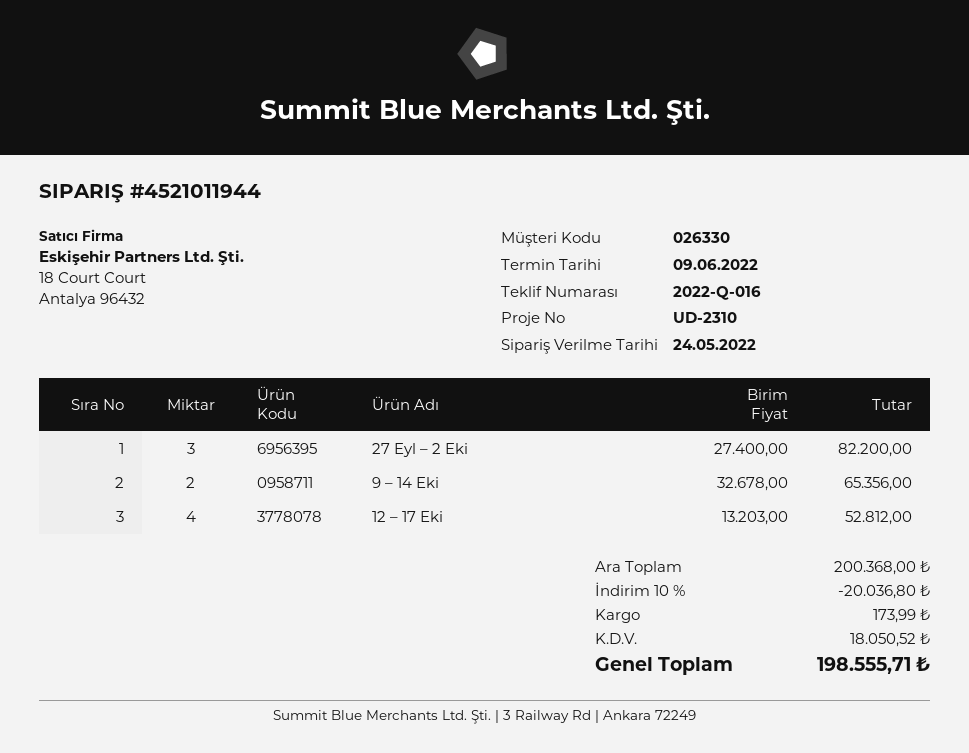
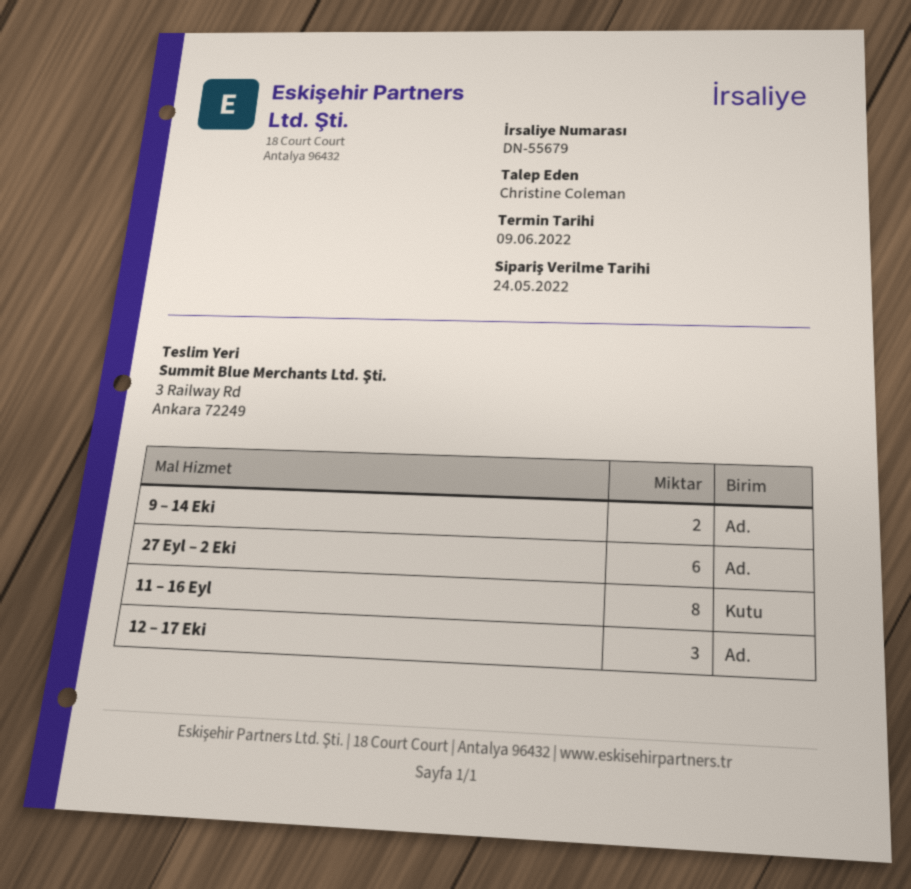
27 Eyl – 2 Eki: 3 -> 6
12 – 17 Eki: 4 -> 3
11 – 16 Eyl: none -> 8

